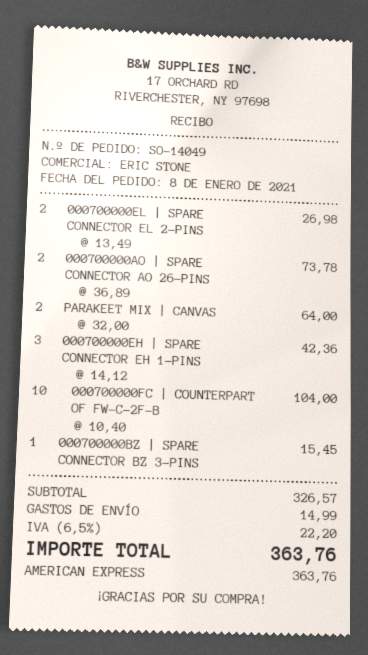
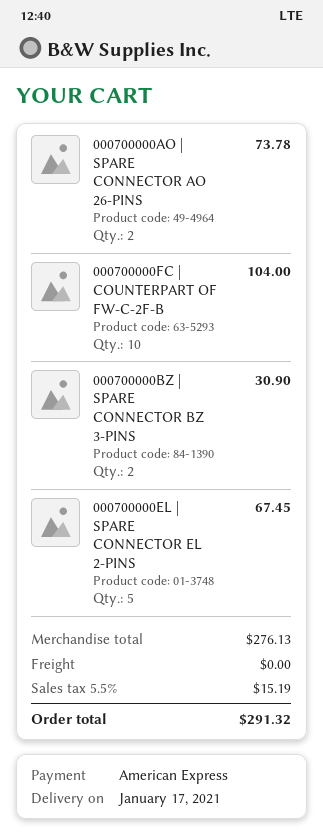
000700000EL | SPARE CONNECTOR EL 2-PINS: 2 for 26.98 -> 5 for 67.45
PARAKEET MIX | CANVAS: 2 for 64.00 -> none
000700000EH | SPARE CONNECTOR EH 1-PINS: 3 for 42.36 -> none
000700000BZ | SPARE CONNECTOR BZ 3-PINS: 1 for 15.45 -> 2 for 30.90
subtotal: 326.57 -> 276.13
shipping: 14.99 -> 0.00
tax: 6.5% = 22.20 -> 5.5% = 15.19
total: 363.76 -> 291.32

